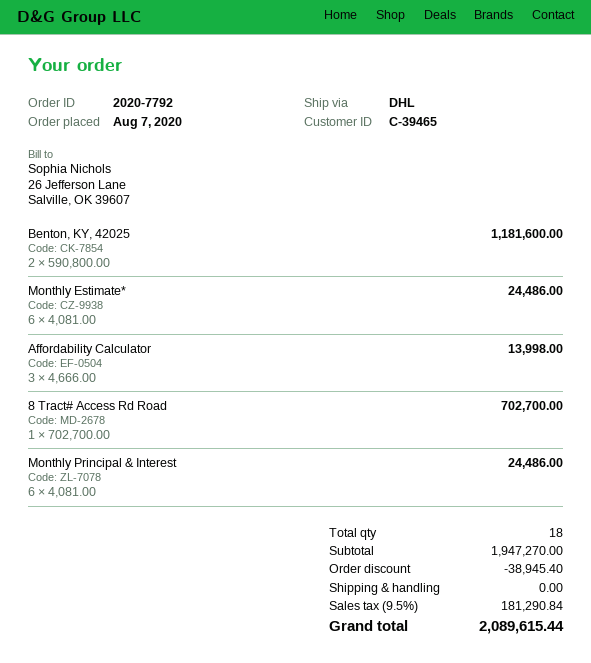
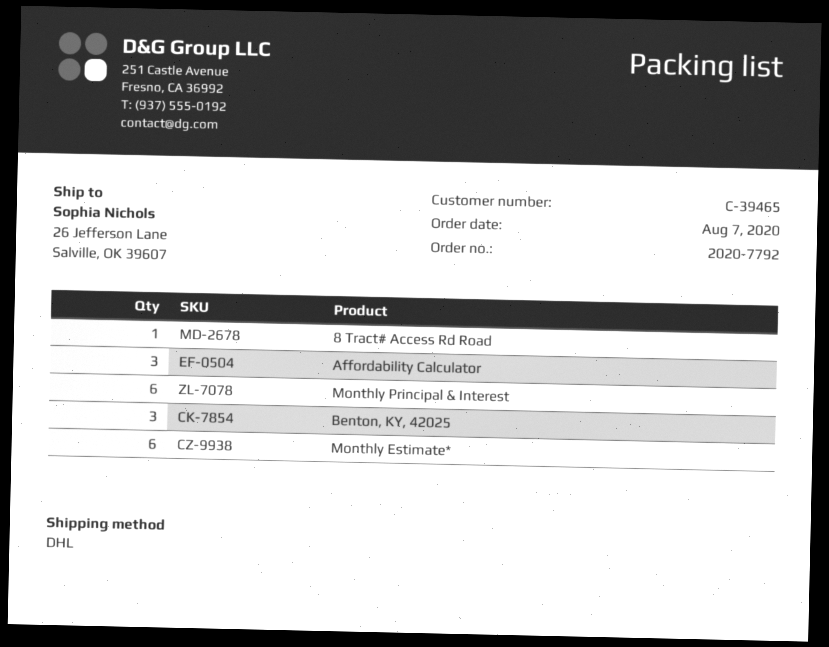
Benton, KY, 42025: 2 -> 3

